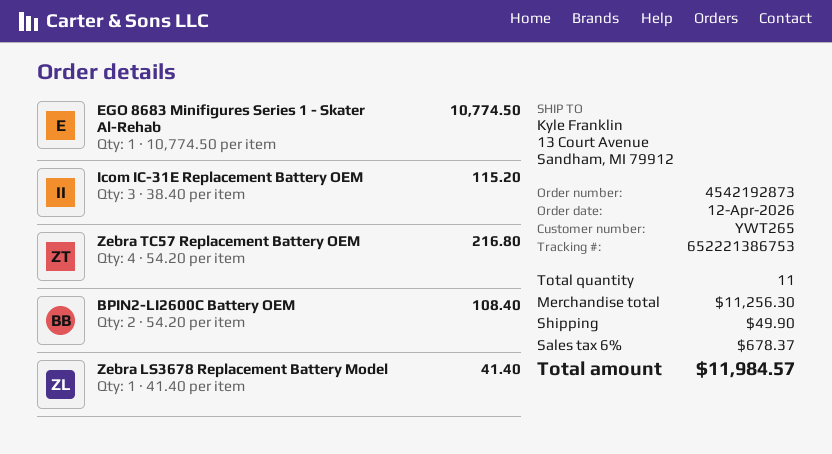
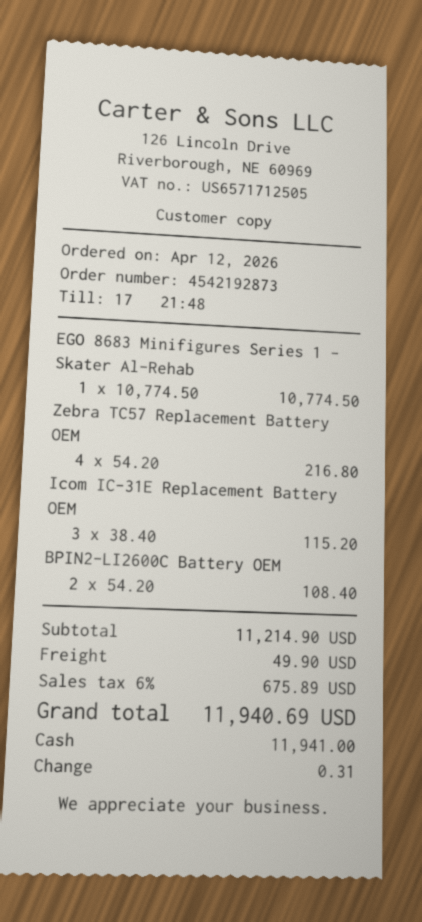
Zebra LS3678 Replacement Battery Model: 1 x 41.40 = 41.40 -> none
subtotal: 11256.30 -> 11214.90
tax: 6% = 678.37 -> 6% = 675.89
total: 11984.57 -> 11940.69

